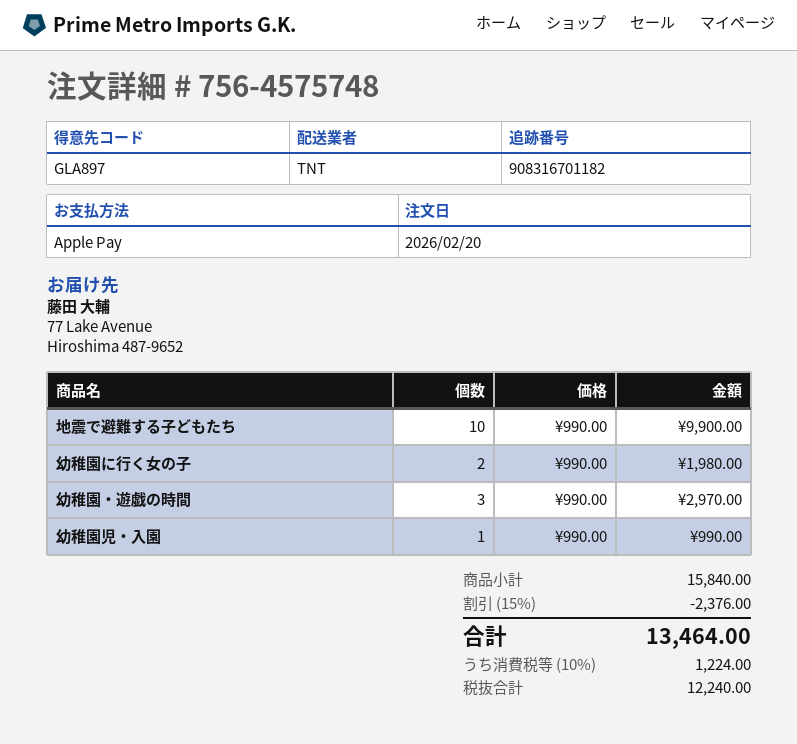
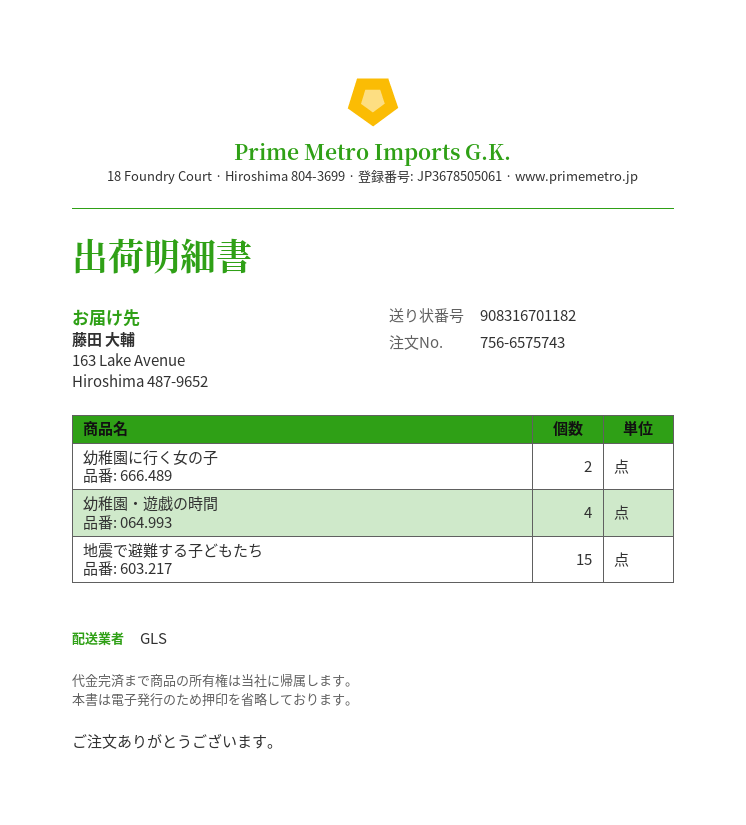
order number: 756-4575748 -> 756-6575743
shipping method: TNT -> GLS
ship to: 77 Lake Avenue, Hiroshima 487-9652 -> 163 Lake Avenue, Hiroshima 487-9652
地震で避難する子どもたち: 10 -> 15
幼稚園・遊戯の時間: 3 -> 4
幼稚園児・入園: 1 -> none

